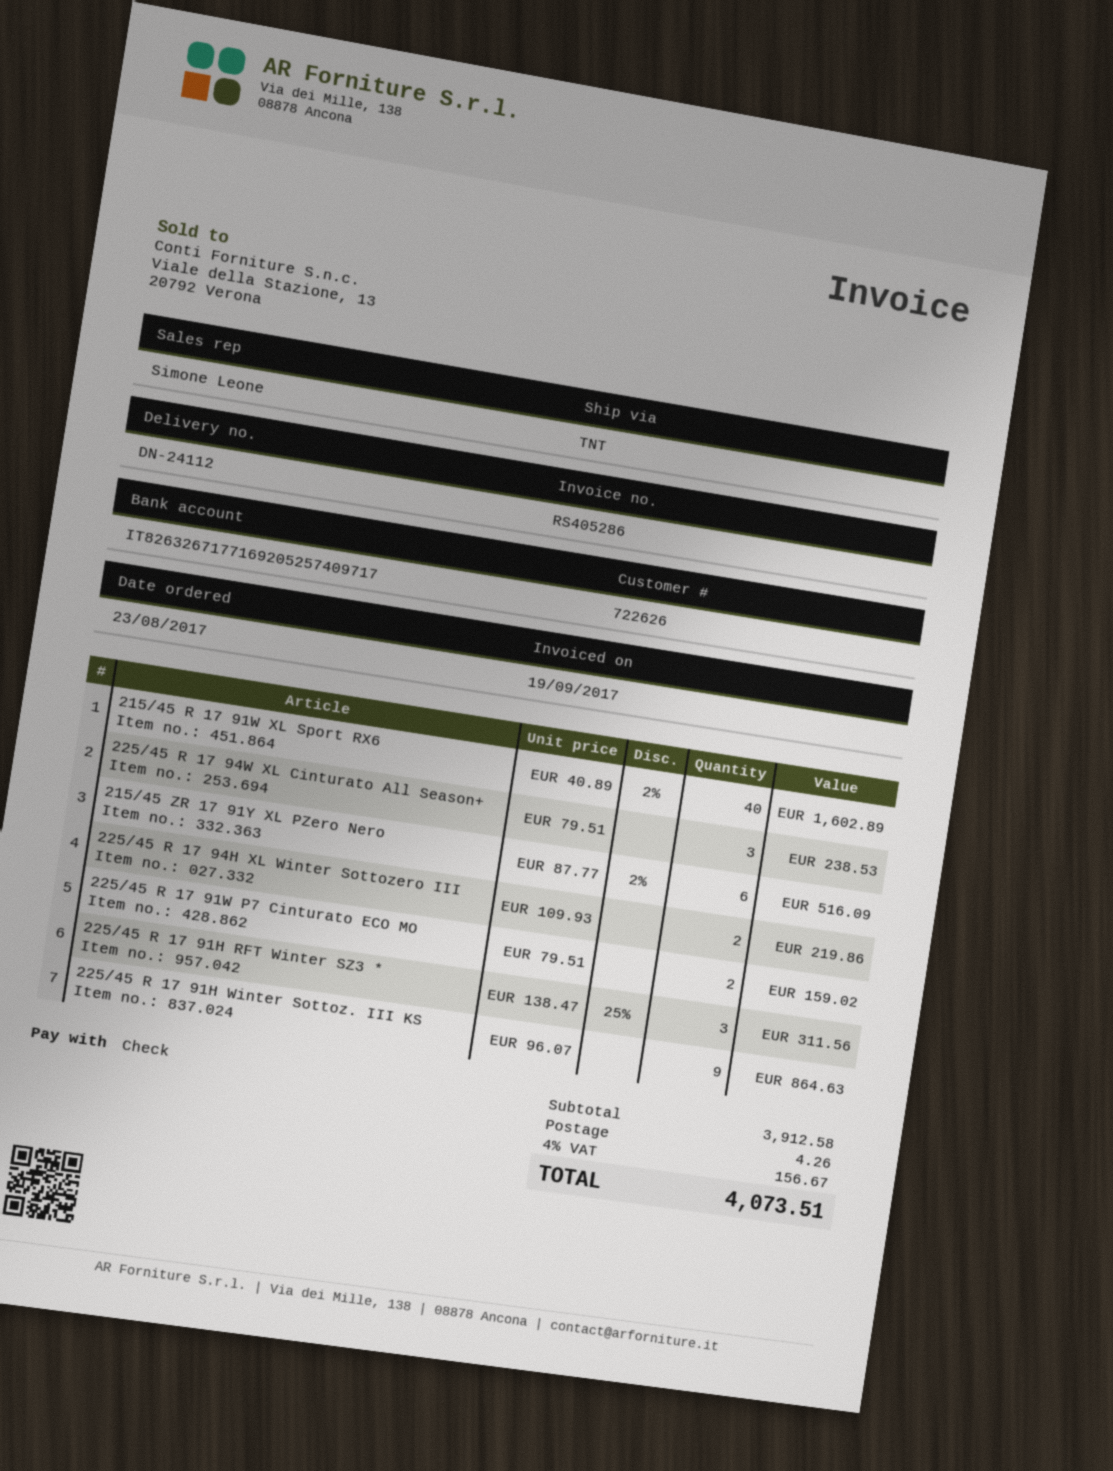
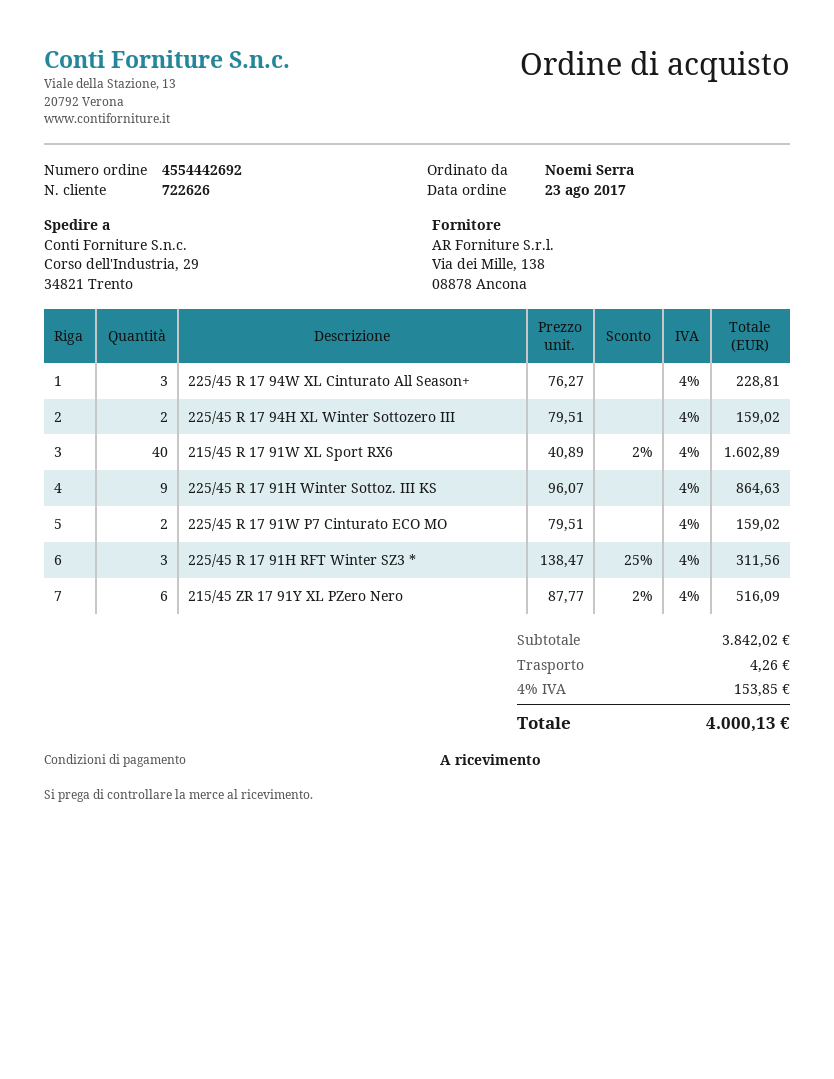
225/45 R 17 94W XL Cinturato All Season+: 3 x 79.51 = 238.53 -> 3 x 76.27 = 228.81
225/45 R 17 94H XL Winter Sottozero III: 2 x 109.93 = 219.86 -> 2 x 79.51 = 159.02
subtotal: 3912.58 -> 3842.02
tax: 4% = 156.67 -> 4% = 153.85
total: 4073.51 -> 4000.13

